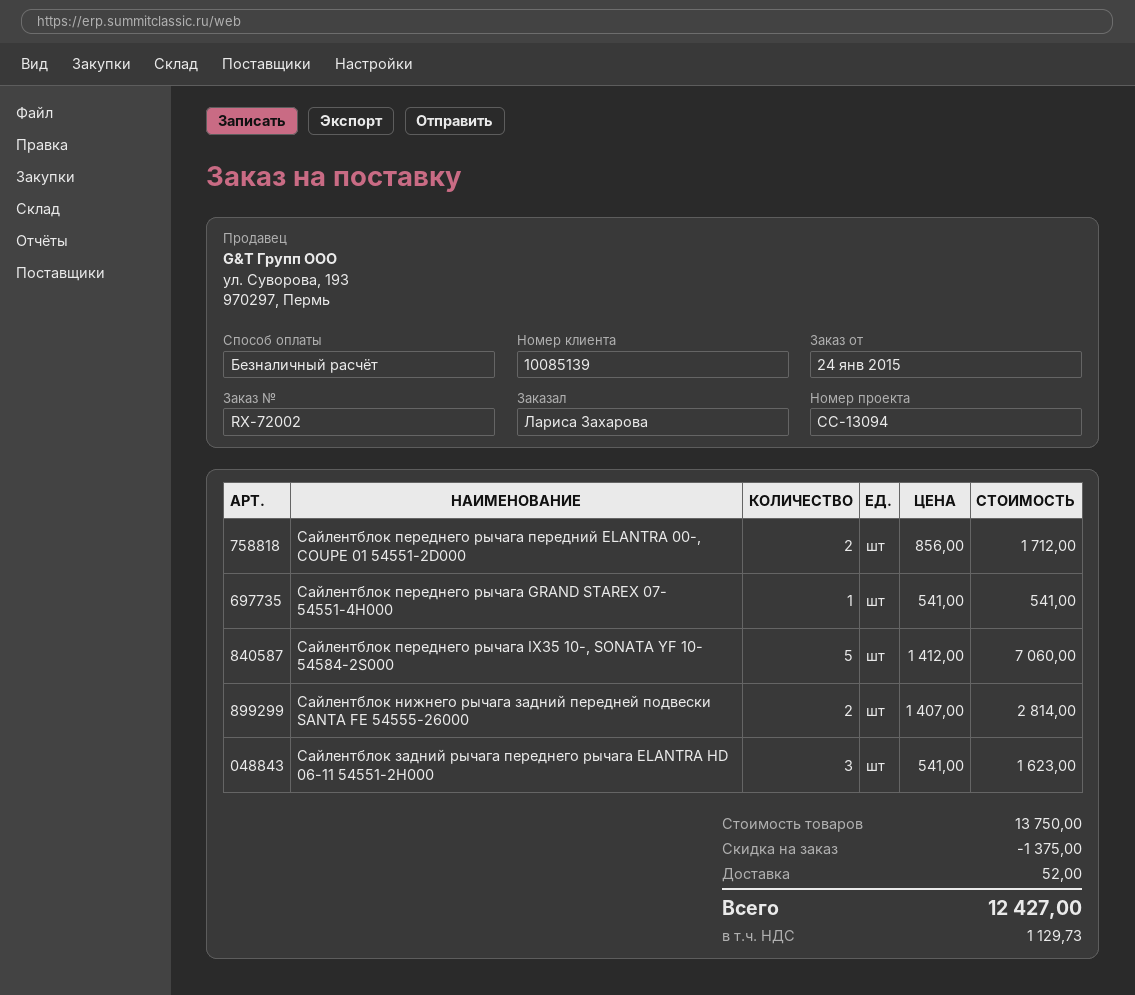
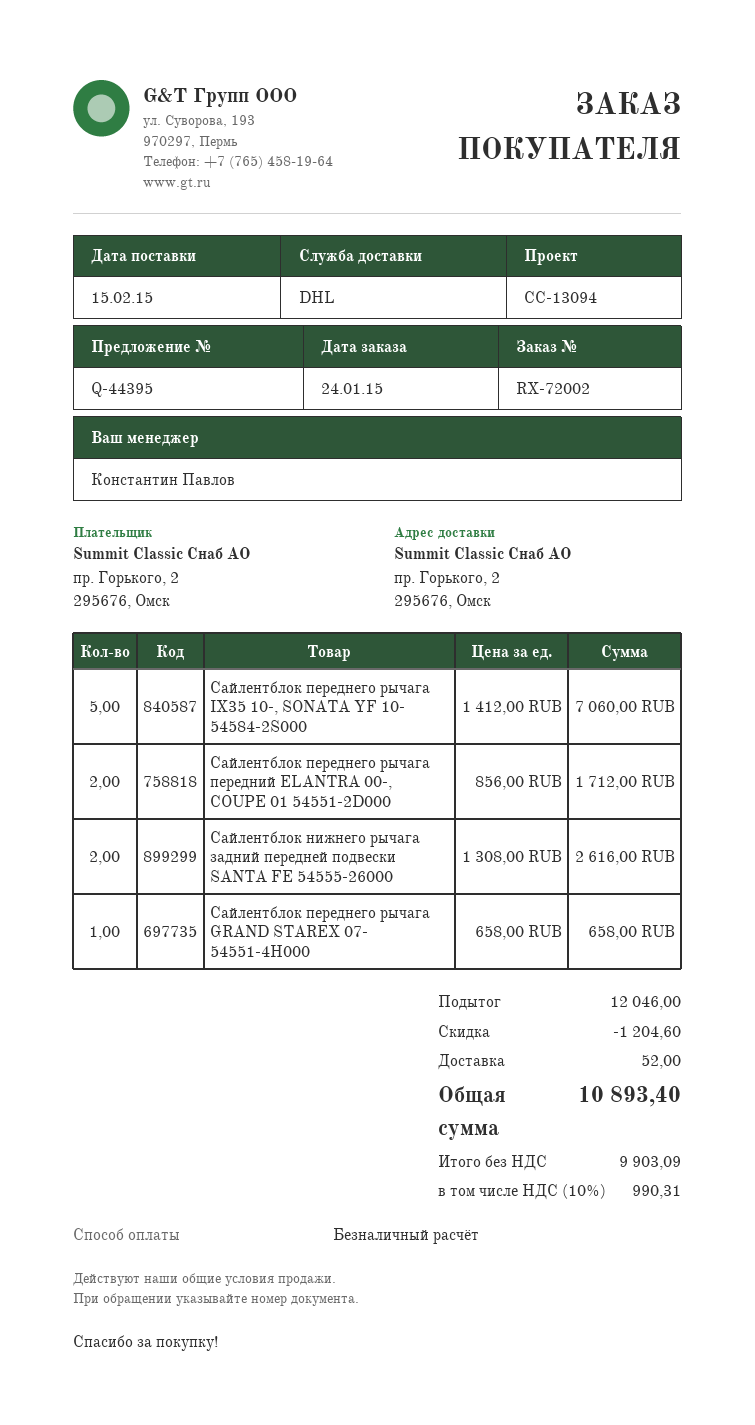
Сайлентблок переднего рычага GRAND STAREX 07- 54551-4H000: 1 x 541.00 = 541.00 -> 1 x 658.00 = 658.00
Сайлентблок нижнего рычага задний передней подвески SANTA FE 54555-26000: 2 x 1407.00 = 2814.00 -> 2 x 1308.00 = 2616.00
Сайлентблок задний рычага переднего рычага ELANTRA HD 06-11 54551-2H000: 3 x 541.00 = 1623.00 -> none
subtotal: 13750.00 -> 12046.00
discount: 1375.00 -> 1204.60
tax: 1129.73 -> 990.31
total: 12427.00 -> 10893.40

